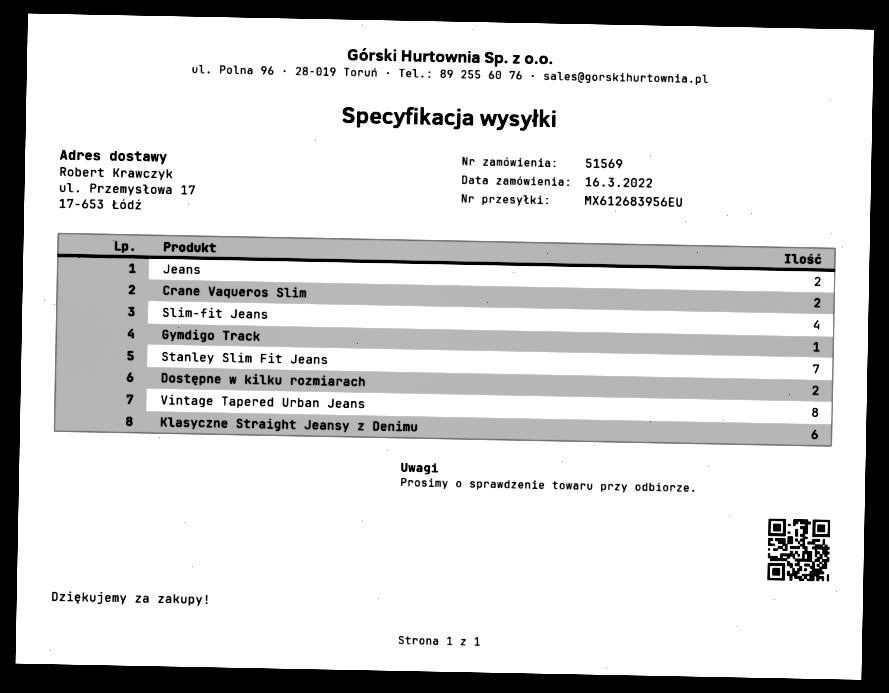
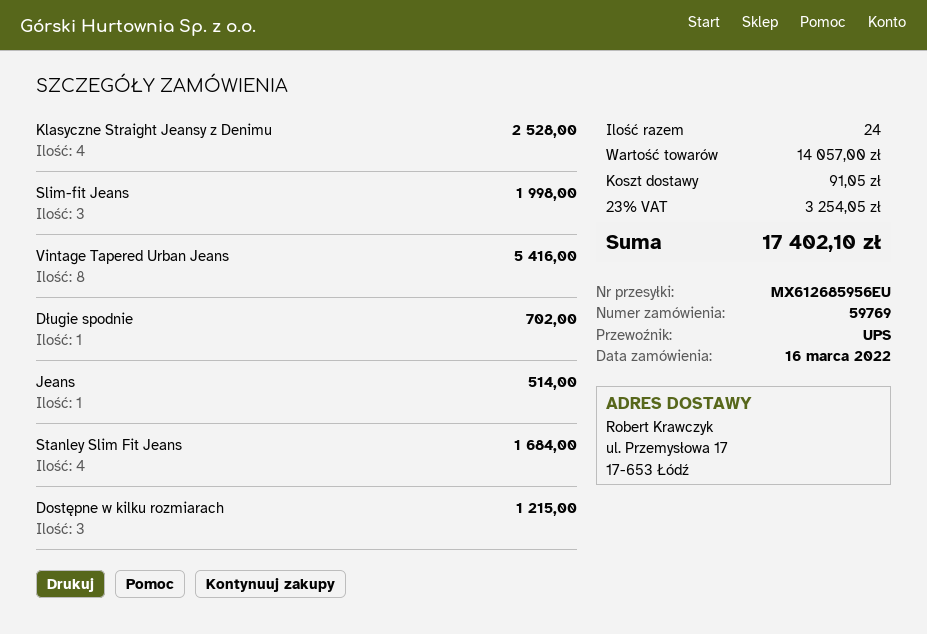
order number: 51569 -> 59769
tracking number: MX612683956EU -> MX612685956EU
Jeans: 2 -> 1
Crane Vaqueros Slim: 2 -> none
Slim-fit Jeans: 4 -> 3
Gymdigo Track: 1 -> none
Stanley Slim Fit Jeans: 7 -> 4
Dostępne w kilku rozmiarach: 2 -> 3
Klasyczne Straight Jeansy z Denimu: 6 -> 4
Długie spodnie: none -> 1

